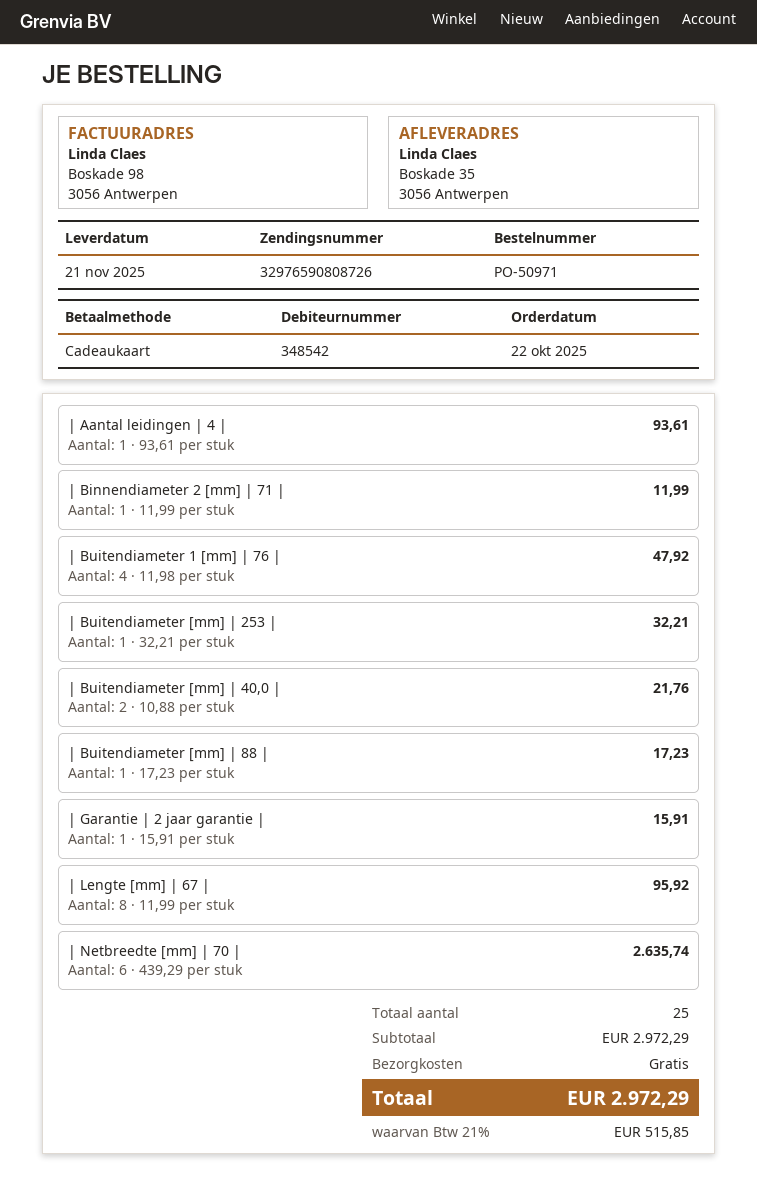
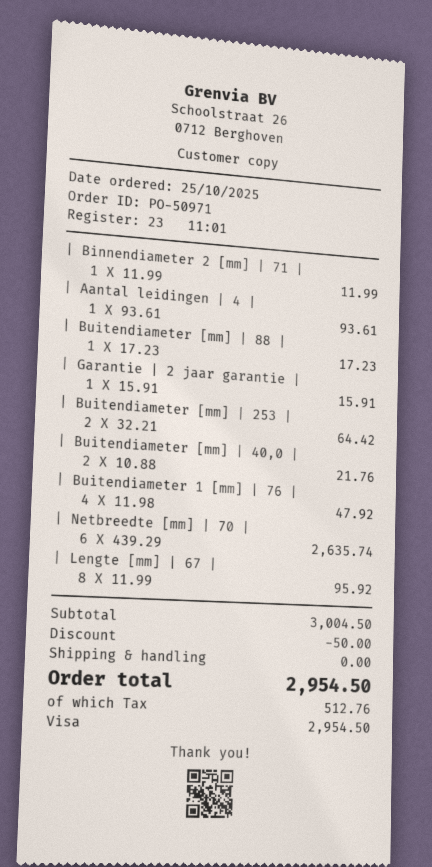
order date: 2025-10-22 -> 2025-10-25
payment method: gift card -> Visa
| Buitendiameter [mm] | 253 |: 1 x 32.21 = 32.21 -> 2 x 32.21 = 64.42
subtotal: 2972.29 -> 3004.50
discount: none -> 50.00
tax: 515.85 -> 512.76
total: 2972.29 -> 2954.50

